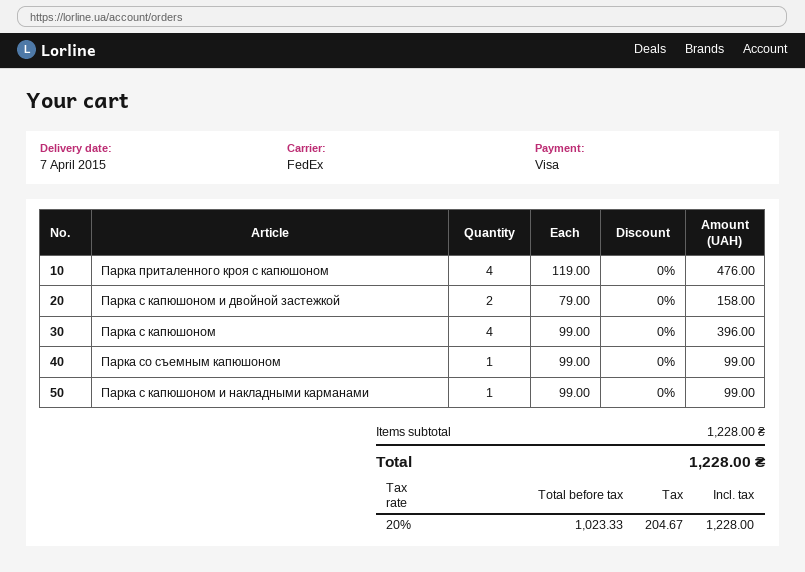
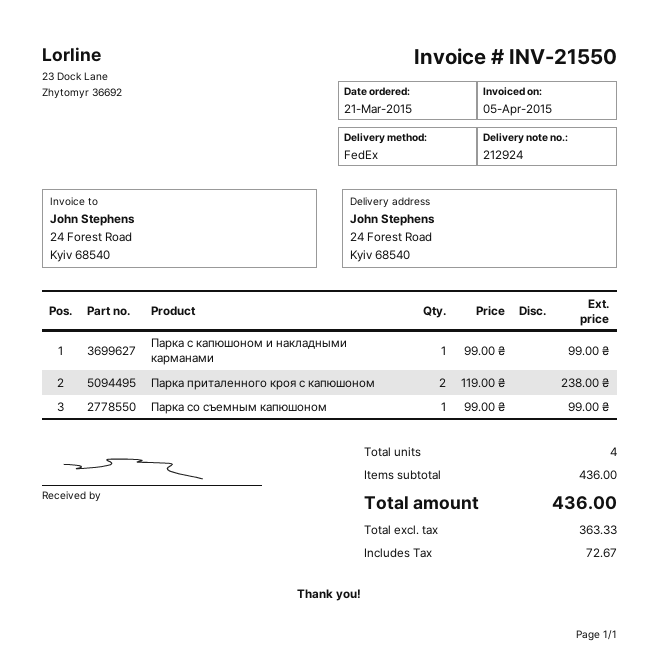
Парка приталенного кроя с капюшоном: 4 x 119.00 = 476.00 -> 2 x 119.00 = 238.00
Парка с капюшоном и двойной застежкой: 2 x 79.00 = 158.00 -> none
Парка с капюшоном: 4 x 99.00 = 396.00 -> none
subtotal: 1228.00 -> 436.00
net: 1023.33 -> 363.33
tax: 204.67 -> 72.67
total: 1228.00 -> 436.00

